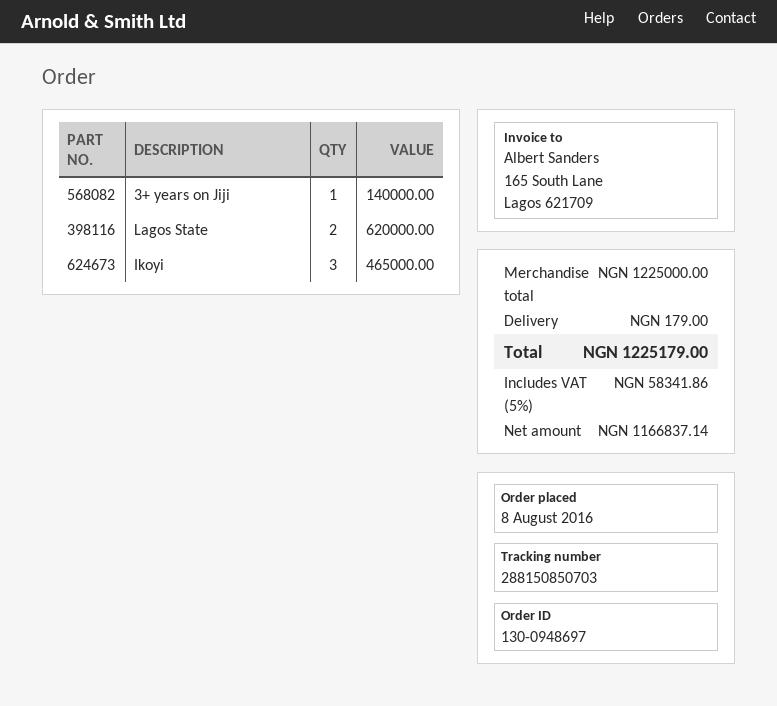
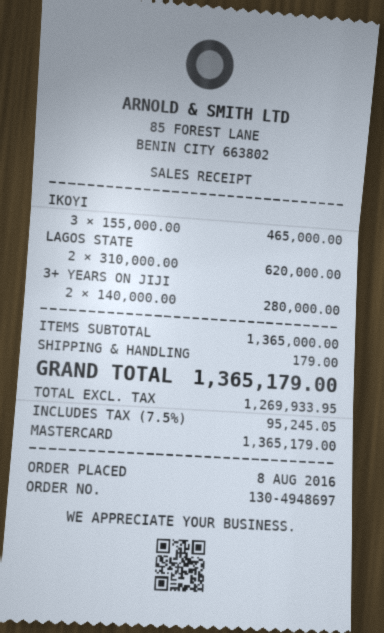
order number: 130-0948697 -> 130-4948697
3+ years on Jiji: 1 for 140000.00 -> 2 for 280000.00
subtotal: 1225000.00 -> 1365000.00
net: 1166837.14 -> 1269933.95
tax: 5% = 58341.86 -> 7.5% = 95245.05
total: 1225179.00 -> 1365179.00

